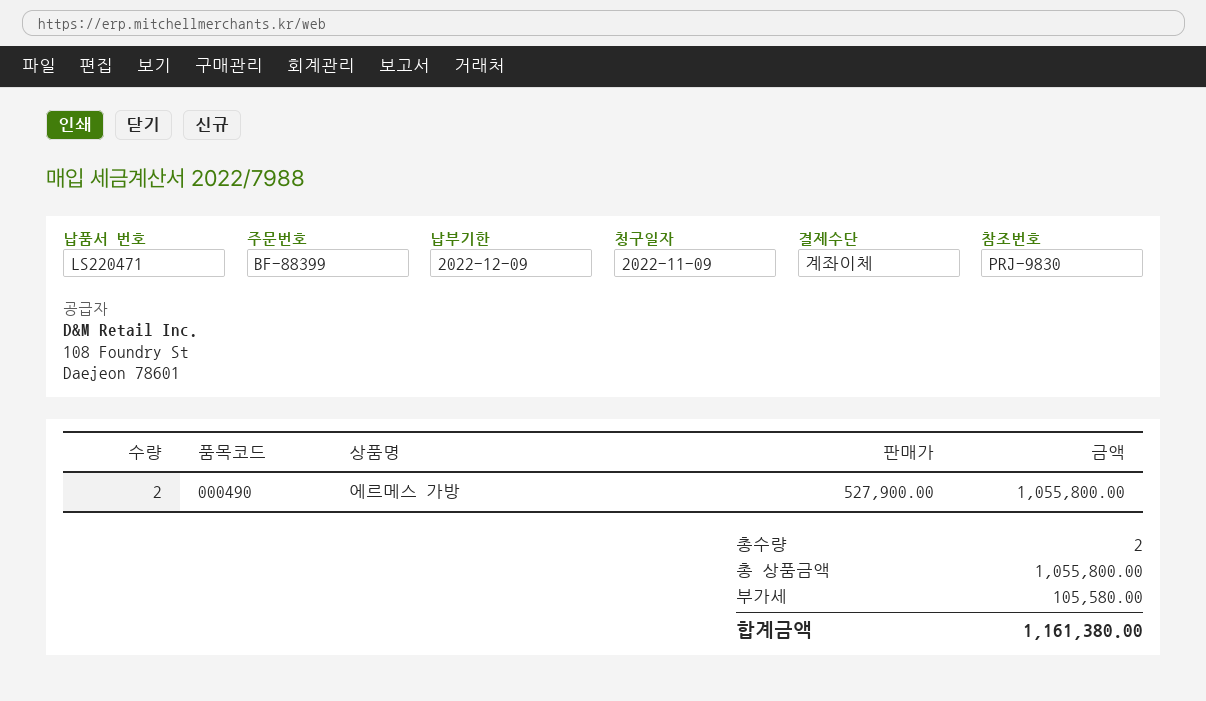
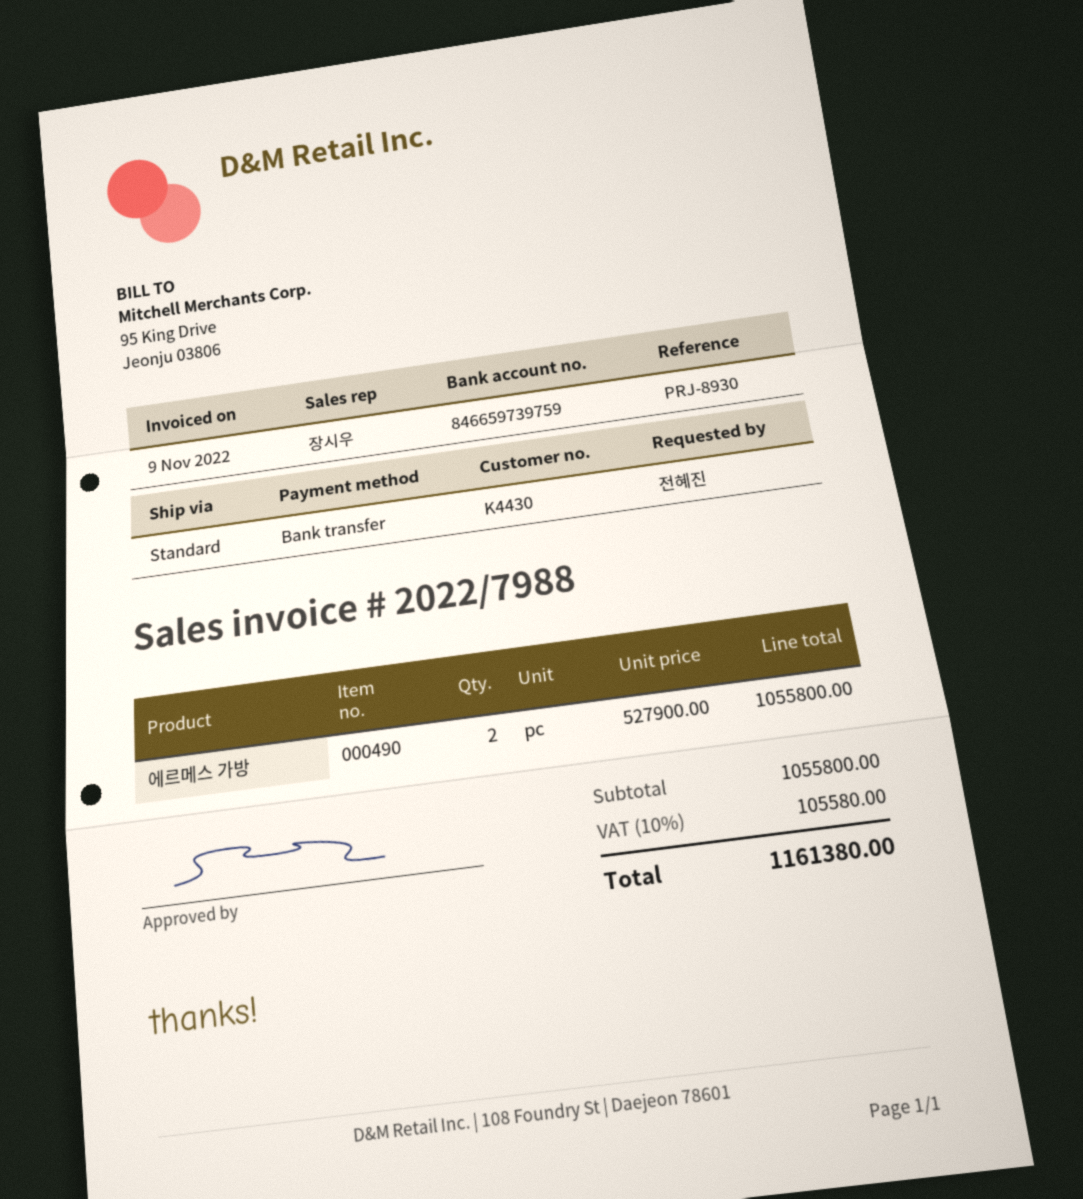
reference: PRJ-9830 -> PRJ-8930

